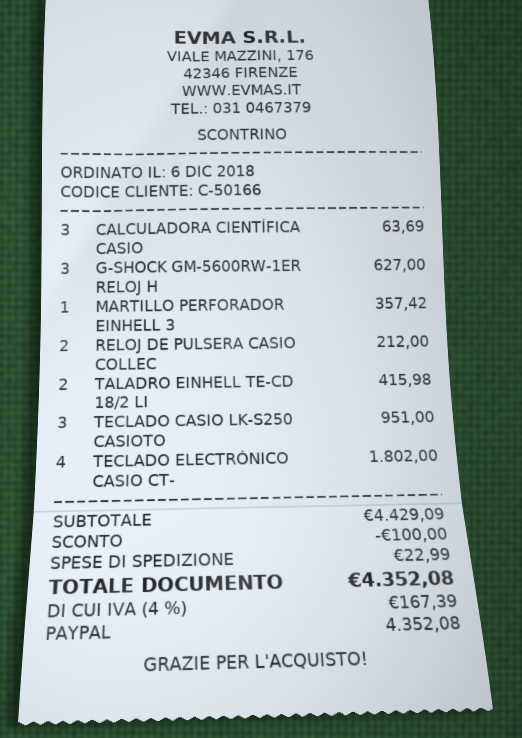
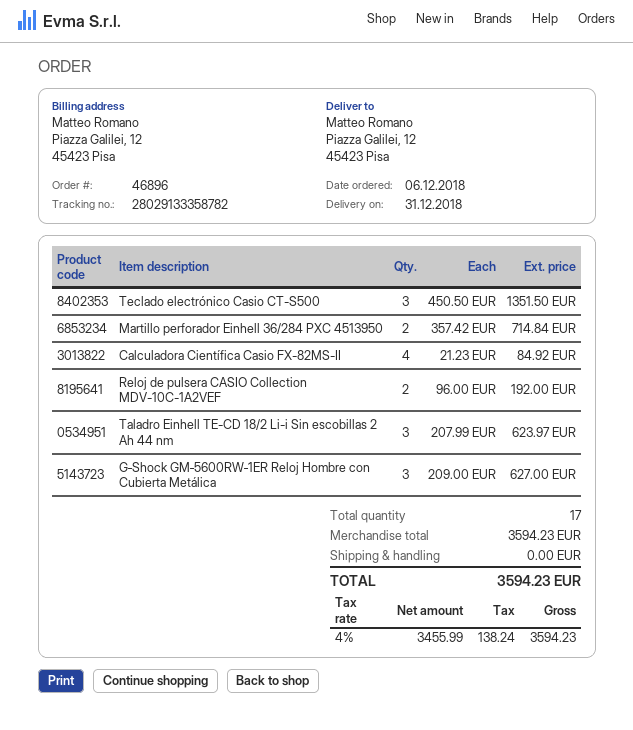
CALCULADORA CIENTÍFICA CASIO: 3 for 63.69 -> 4 for 84.92
MARTILLO PERFORADOR EINHELL 3: 1 for 357.42 -> 2 for 714.84
RELOJ DE PULSERA CASIO COLLEC: 2 for 212.00 -> 2 for 192.00
TALADRO EINHELL TE-CD 18/2 LI: 2 for 415.98 -> 3 for 623.97
TECLADO CASIO LK-S250 CASIOTO: 3 for 951.00 -> none
TECLADO ELECTRÓNICO CASIO CT-: 4 for 1802.00 -> 3 for 1351.50
subtotal: 4429.09 -> 3594.23
discount: 100.00 -> none
shipping: 22.99 -> 0.00
tax: 4% = 167.39 -> 4% = 138.24
total: 4352.08 -> 3594.23

